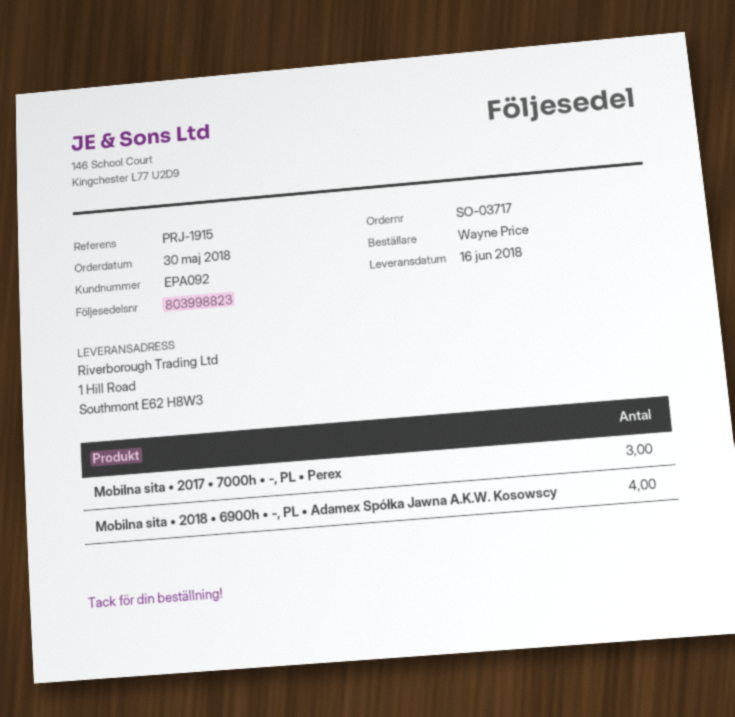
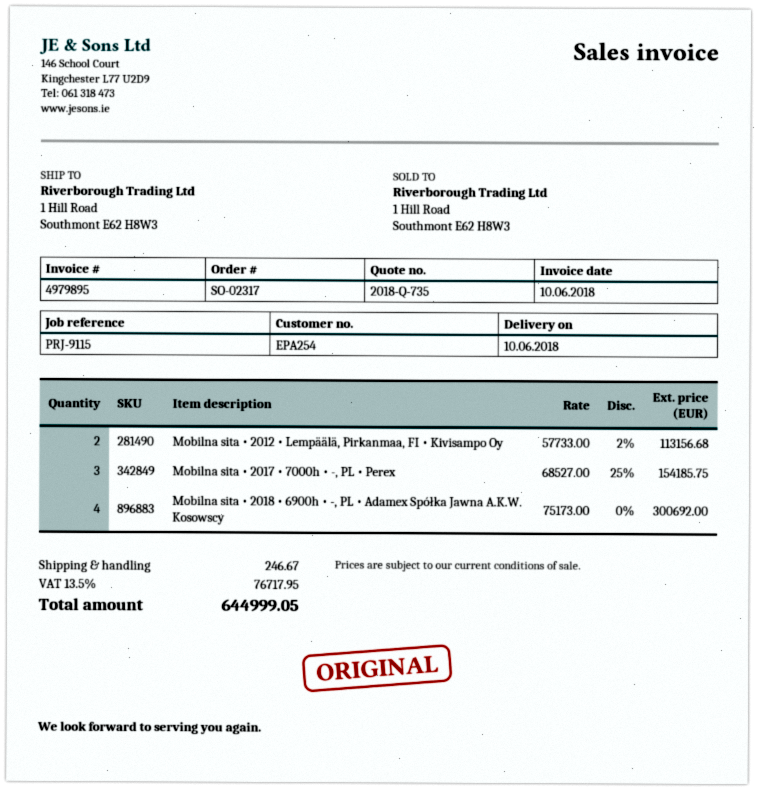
order number: SO-03717 -> SO-02317
delivery date: 2018-06-16 -> 2018-06-10
customer number: EPA092 -> EPA254
reference: PRJ-1915 -> PRJ-9115
Mobilna sita • 2012 • Lempäälä, Pirkanmaa, FI • Kivisampo Oy: none -> 2

